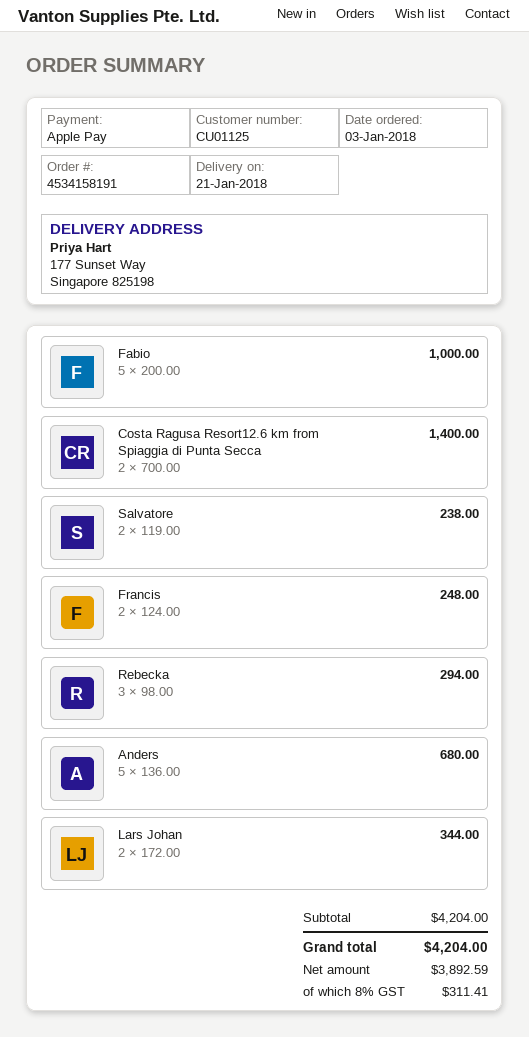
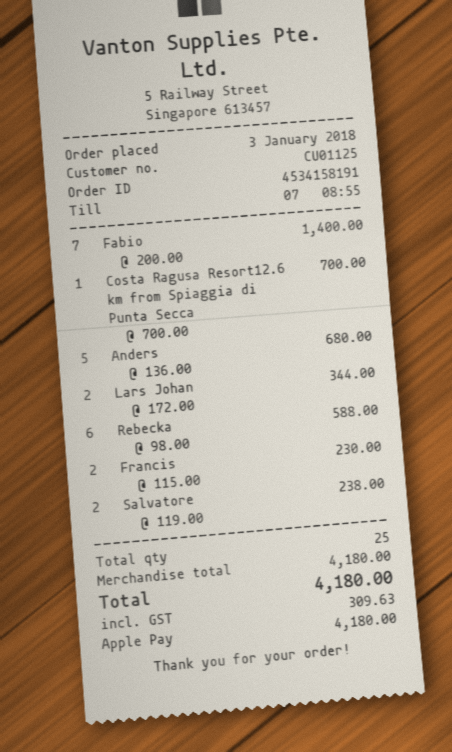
Fabio: 5 x 200.00 = 1000.00 -> 7 x 200.00 = 1400.00
Costa Ragusa Resort12.6 km from Spiaggia di Punta Secca: 2 x 700.00 = 1400.00 -> 1 x 700.00 = 700.00
Francis: 2 x 124.00 = 248.00 -> 2 x 115.00 = 230.00
Rebecka: 3 x 98.00 = 294.00 -> 6 x 98.00 = 588.00
subtotal: 4204.00 -> 4180.00
tax: 311.41 -> 309.63
total: 4204.00 -> 4180.00

